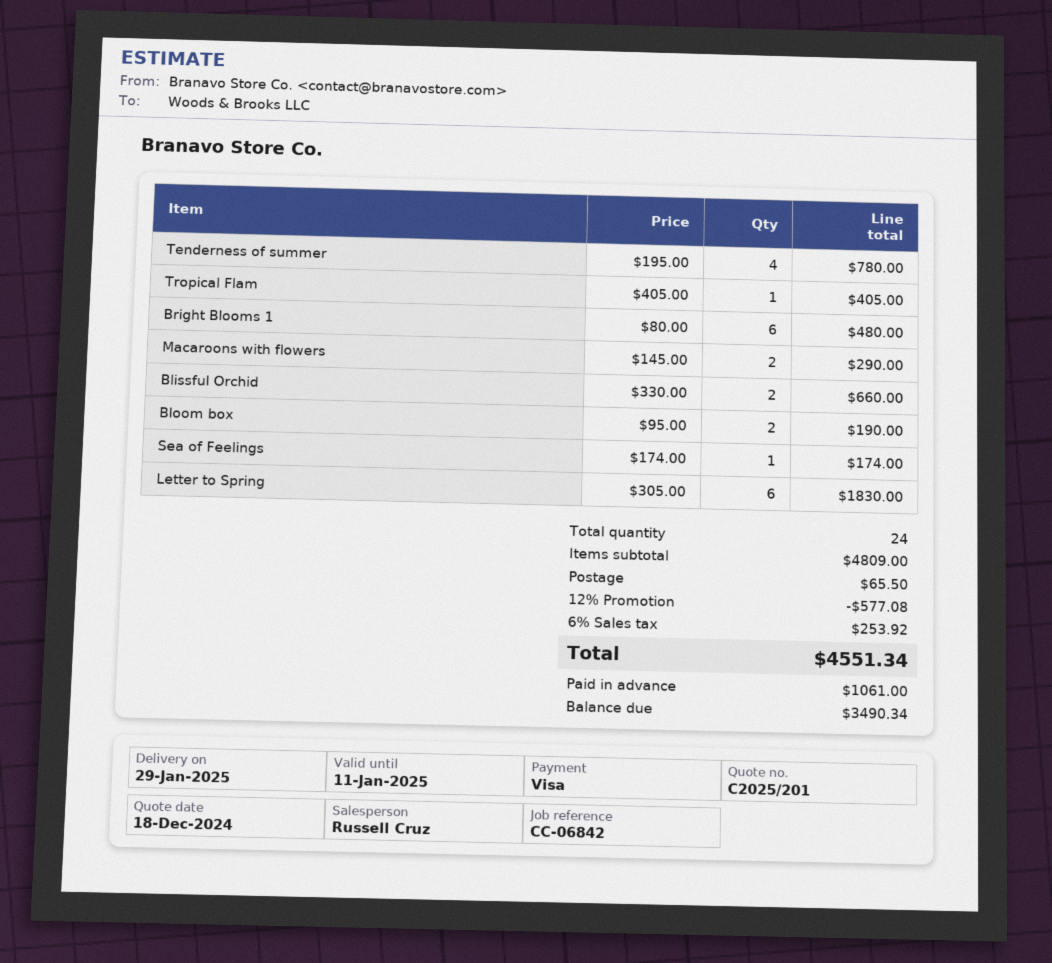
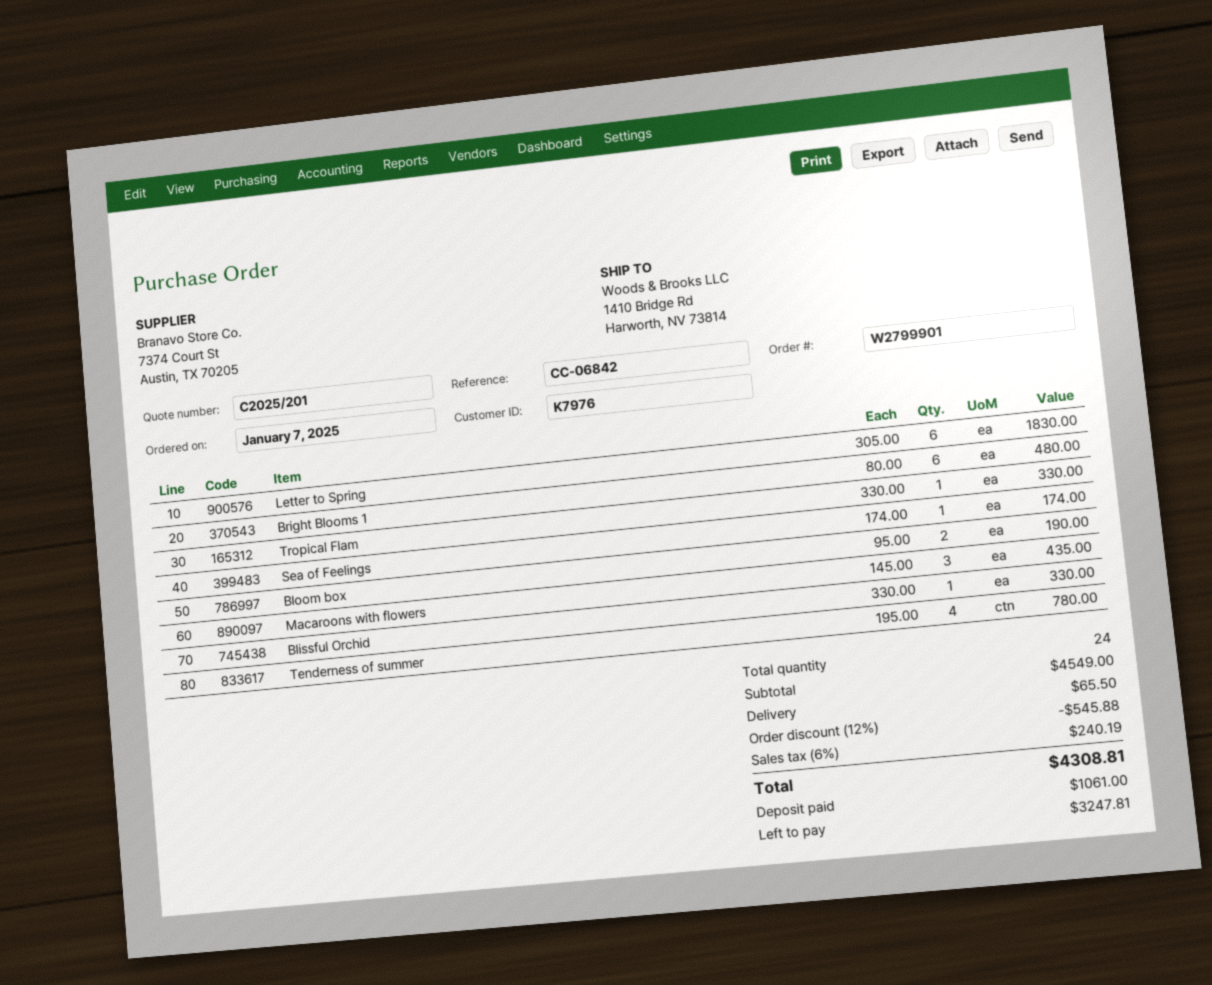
Tropical Flam: 1 x 405.00 = 405.00 -> 1 x 330.00 = 330.00
Macaroons with flowers: 2 x 145.00 = 290.00 -> 3 x 145.00 = 435.00
Blissful Orchid: 2 x 330.00 = 660.00 -> 1 x 330.00 = 330.00
subtotal: 4809.00 -> 4549.00
discount: 12% = 577.08 -> 12% = 545.88
tax: 6% = 253.92 -> 6% = 240.19
total: 4551.34 -> 4308.81
balance: 3490.34 -> 3247.81

